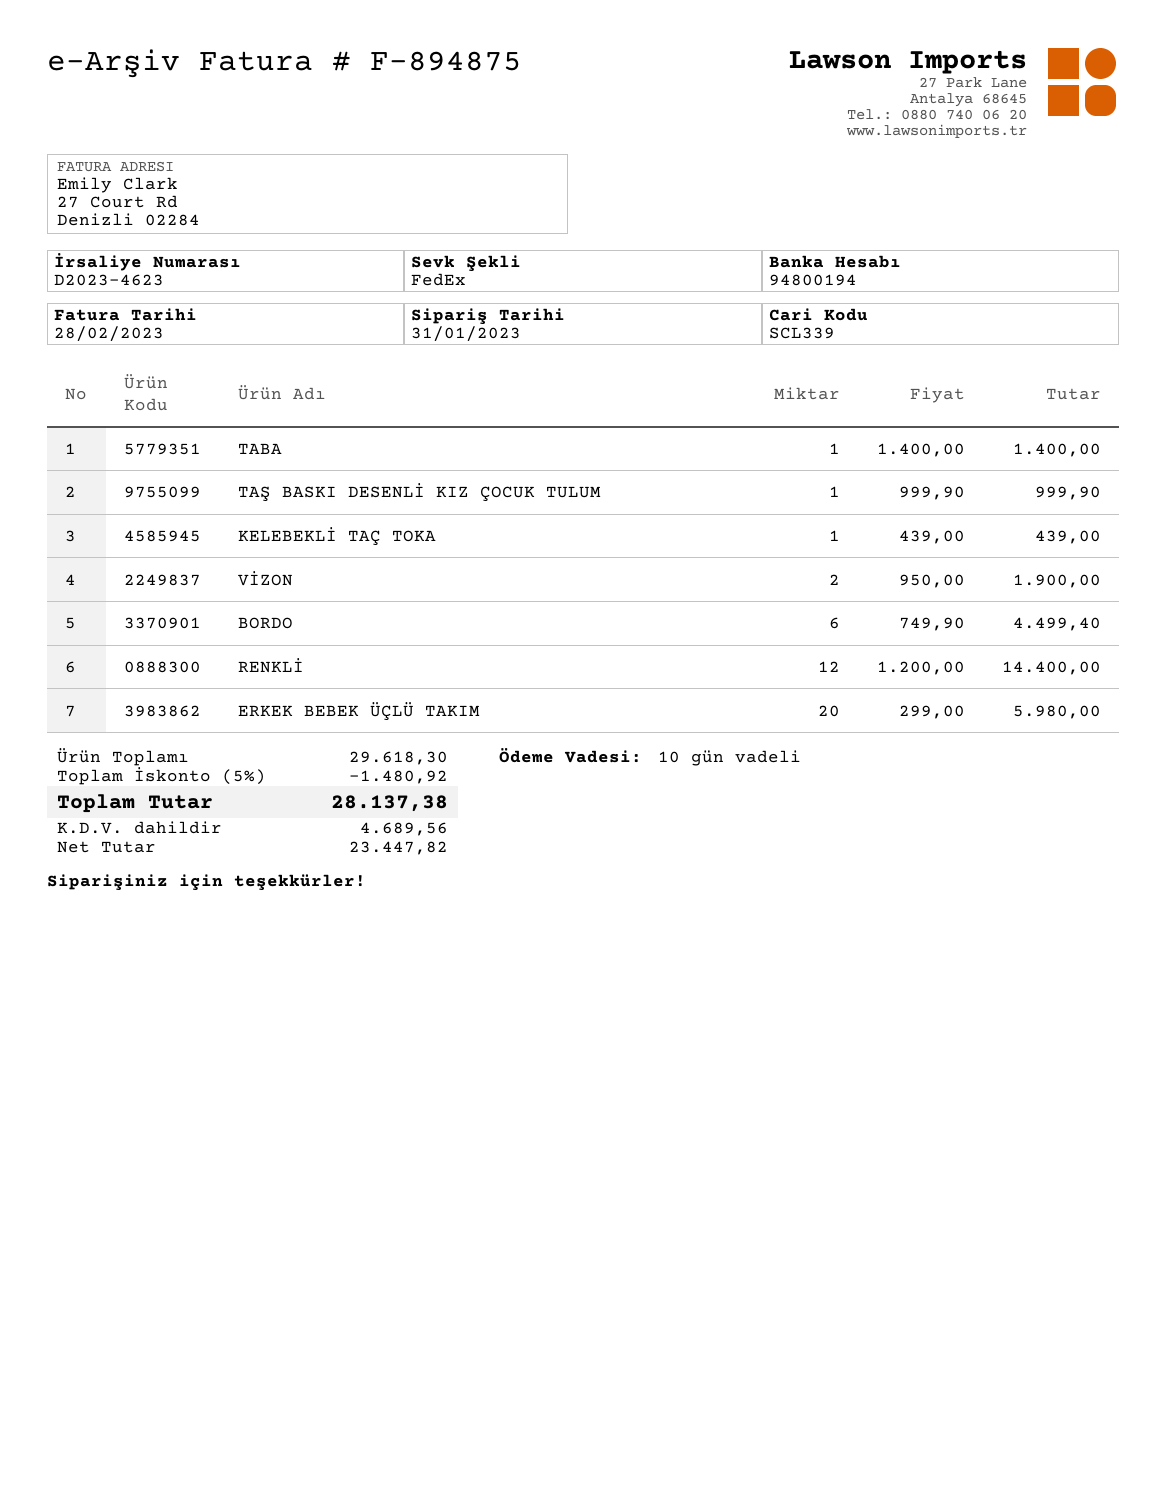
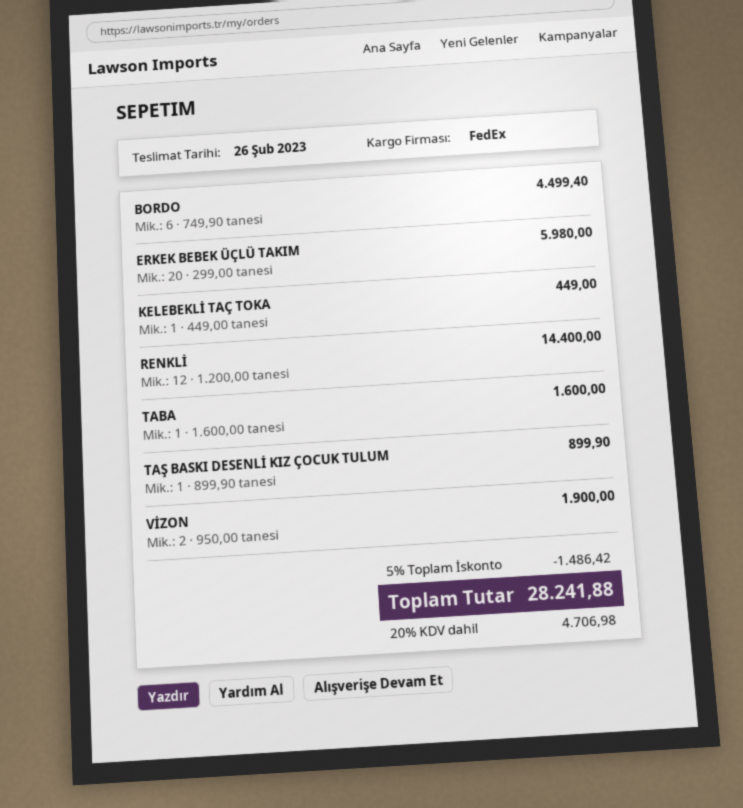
TABA: 1 x 1400.00 = 1400.00 -> 1 x 1600.00 = 1600.00
TAŞ BASKI DESENLİ KIZ ÇOCUK TULUM: 1 x 999.90 = 999.90 -> 1 x 899.90 = 899.90
KELEBEKLİ TAÇ TOKA: 1 x 439.00 = 439.00 -> 1 x 449.00 = 449.00
discount: 5% = 1480.92 -> 5% = 1486.42
tax: 4689.56 -> 4706.98
total: 28137.38 -> 28241.88

